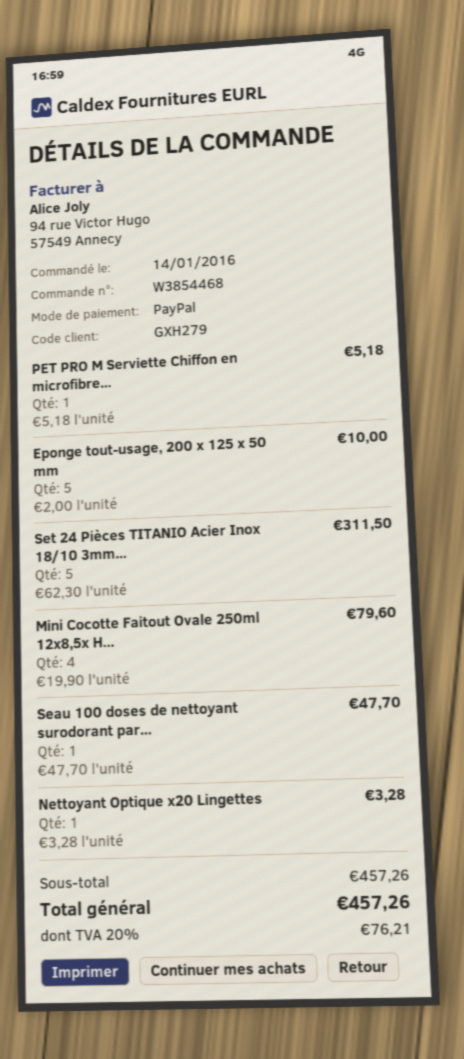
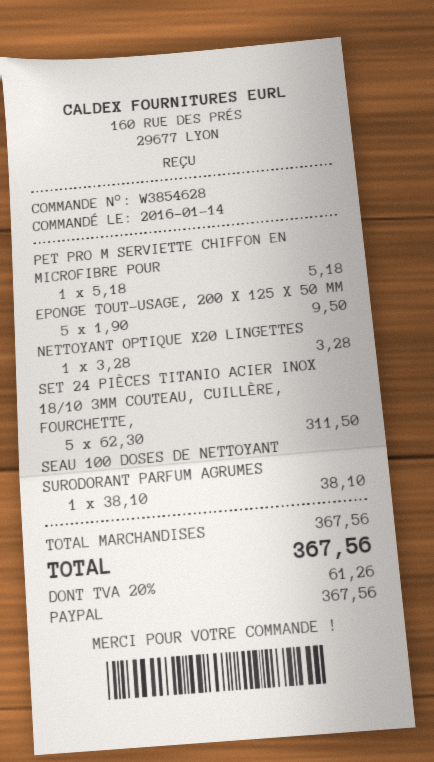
order number: W3854468 -> W3854628
Eponge tout-usage, 200 x 125 x 50 mm: 5 x 2.00 = 10.00 -> 5 x 1.90 = 9.50
Mini Cocotte Faitout Ovale 250ml 12x8,5x H...: 4 x 19.90 = 79.60 -> none
Seau 100 doses de nettoyant surodorant par...: 1 x 47.70 = 47.70 -> 1 x 38.10 = 38.10
subtotal: 457.26 -> 367.56
tax: 20% = 76.21 -> 20% = 61.26
total: 457.26 -> 367.56

